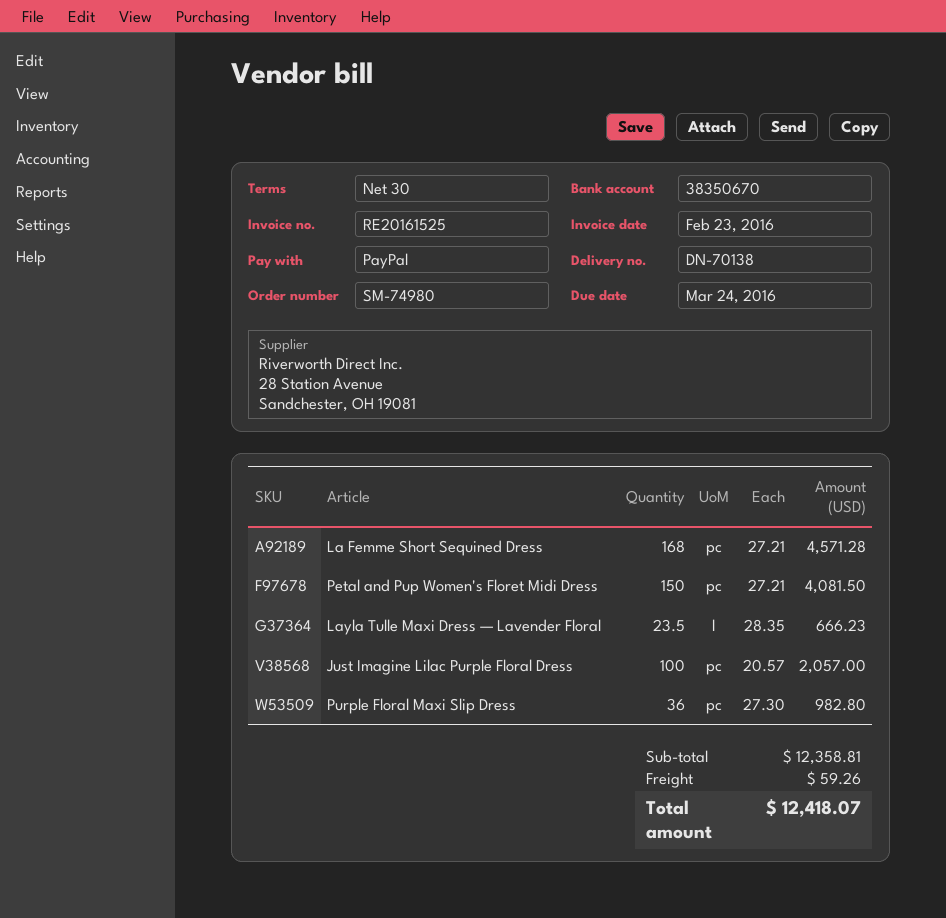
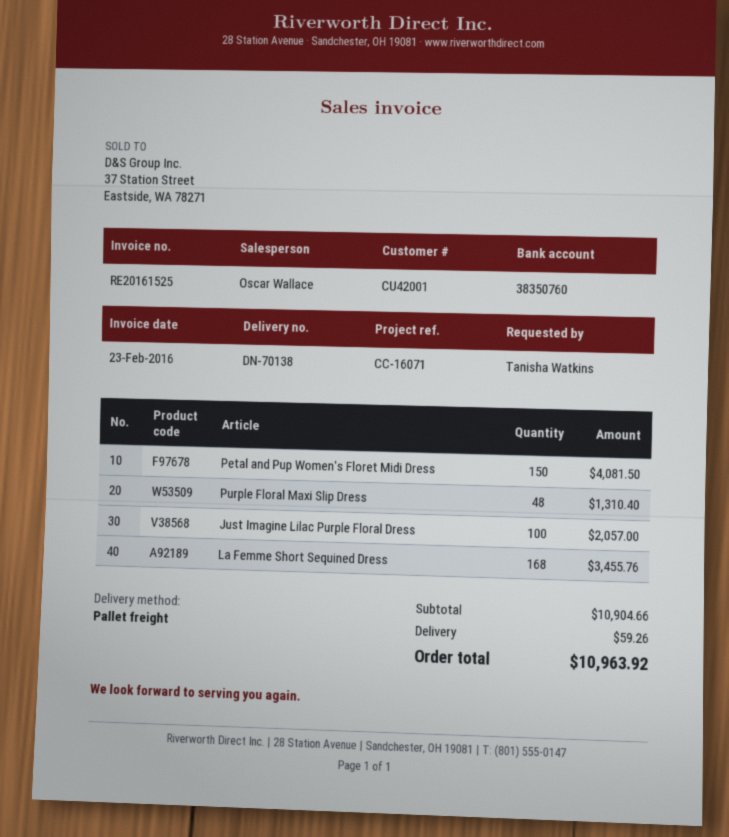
bank account: 38350670 -> 38350760
La Femme Short Sequined Dress: 168 for 4571.28 -> 168 for 3455.76
Layla Tulle Maxi Dress — Lavender Floral: 23.5 for 666.23 -> none
Purple Floral Maxi Slip Dress: 36 for 982.80 -> 48 for 1310.40
subtotal: 12358.81 -> 10904.66
total: 12418.07 -> 10963.92

